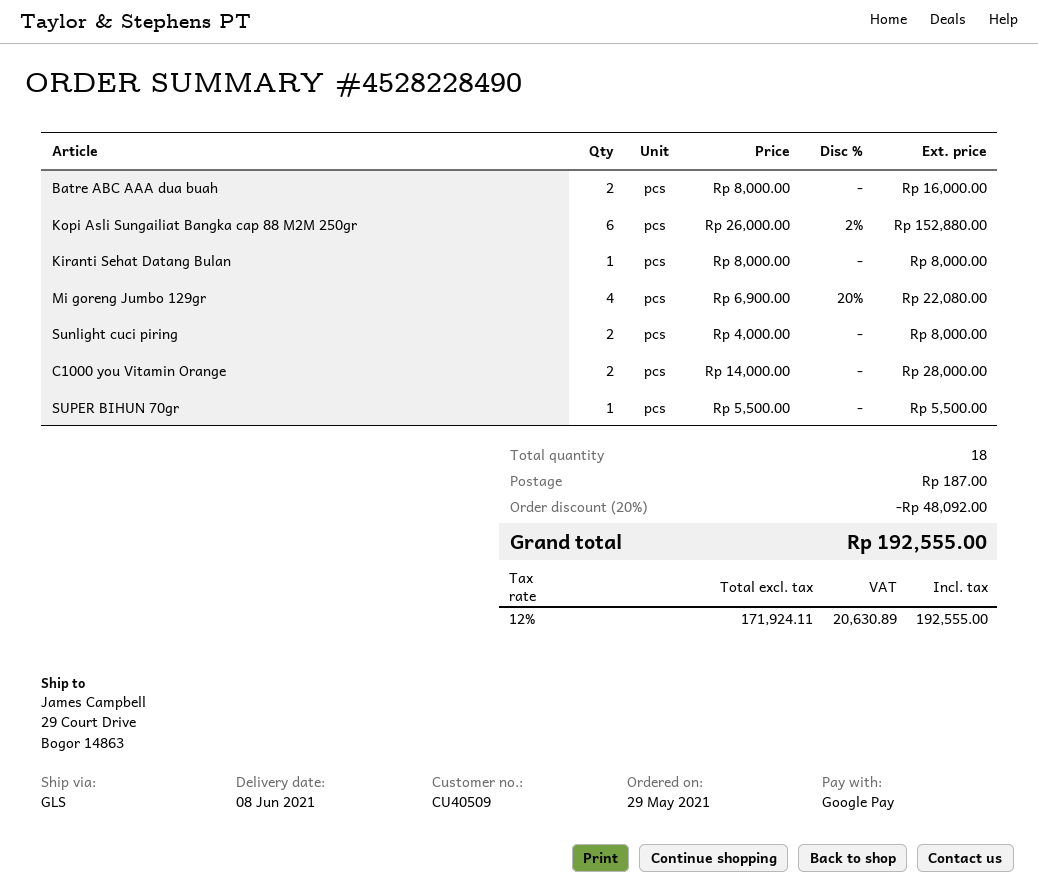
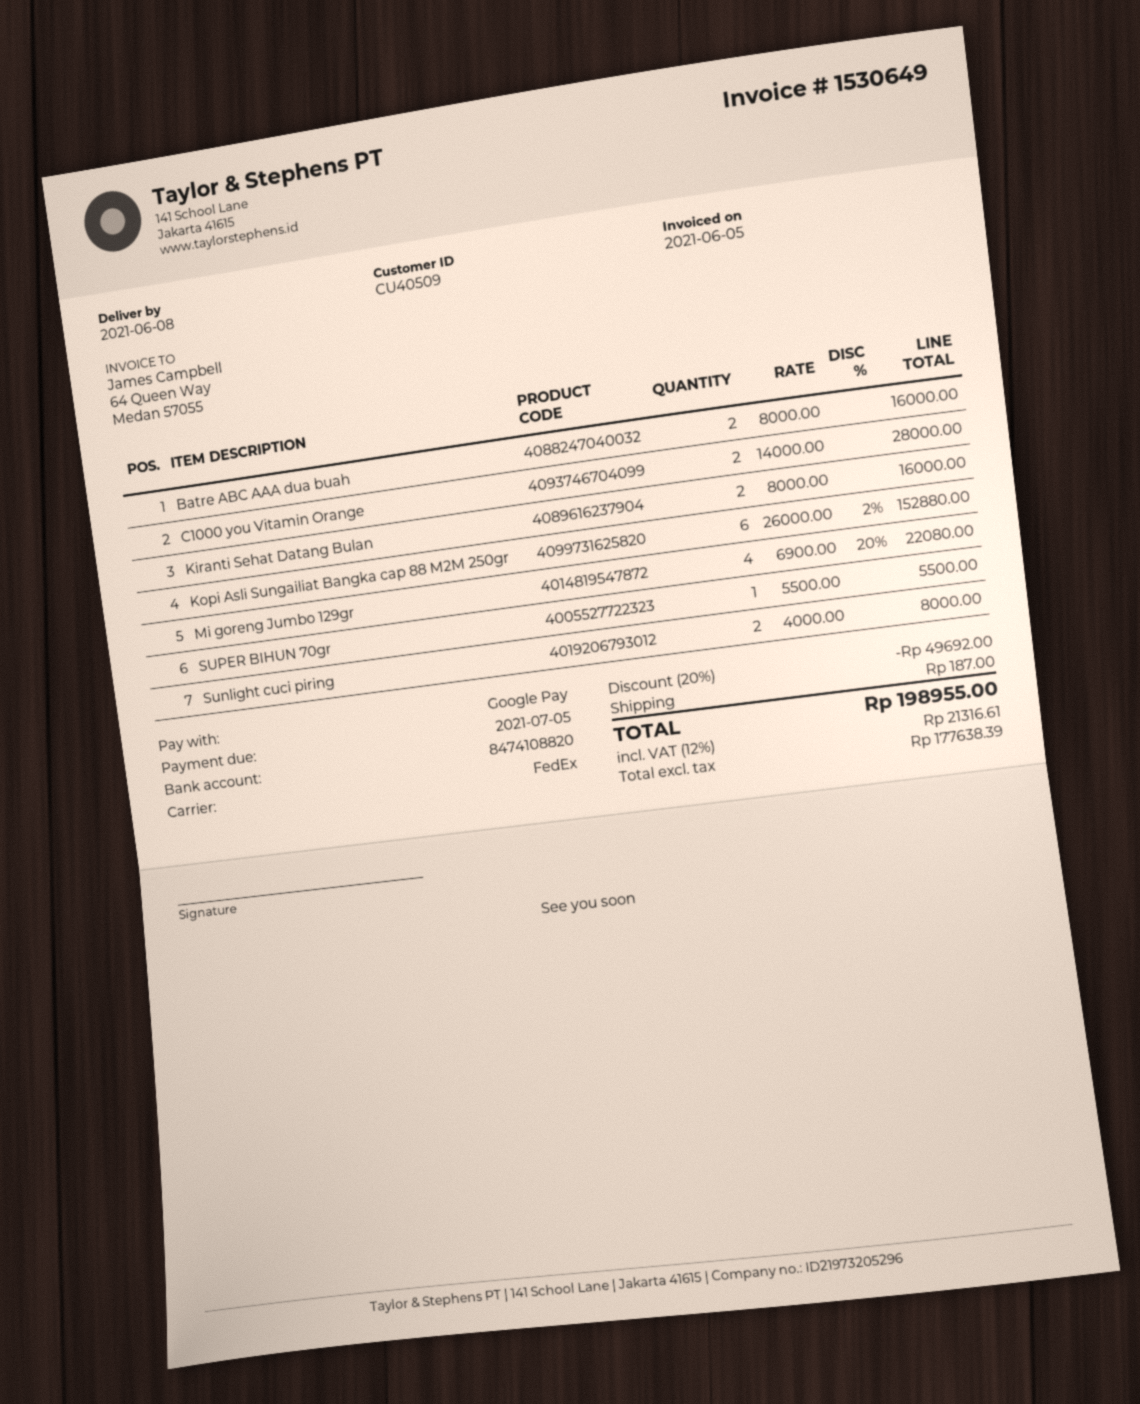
shipping method: GLS -> FedEx
Kiranti Sehat Datang Bulan: 1 x 8000.00 = 8000.00 -> 2 x 8000.00 = 16000.00
discount: 20% = 48092.00 -> 20% = 49692.00
net: 171924.11 -> 177638.39
tax: 12% = 20630.89 -> 12% = 21316.61
total: 192555.00 -> 198955.00

